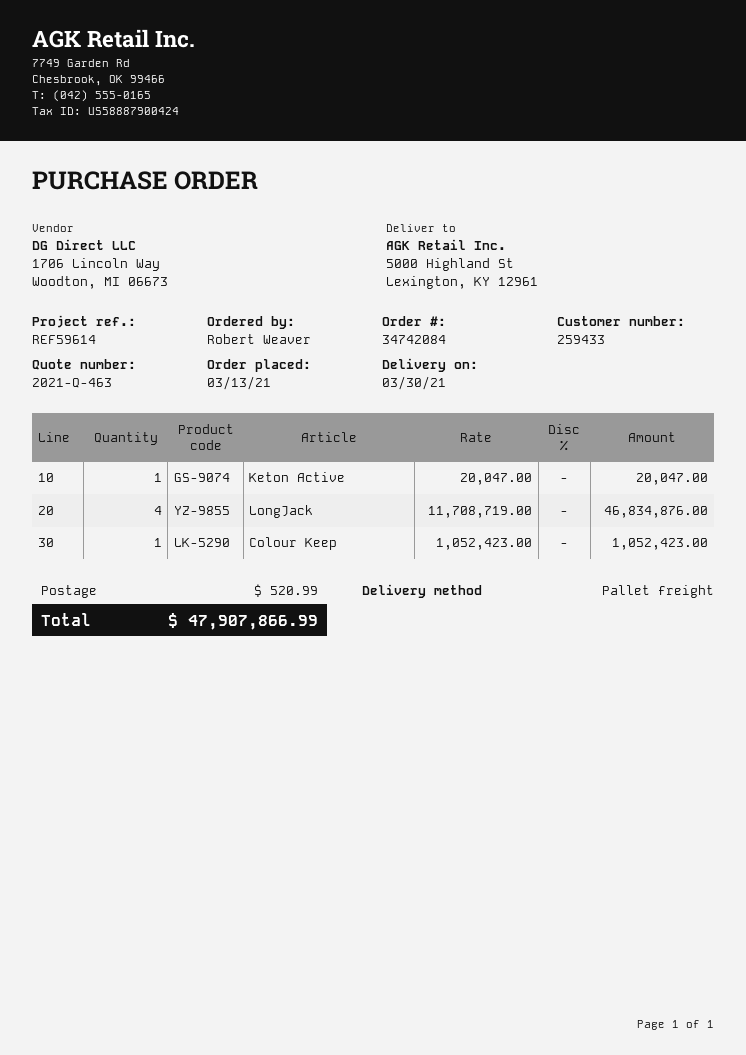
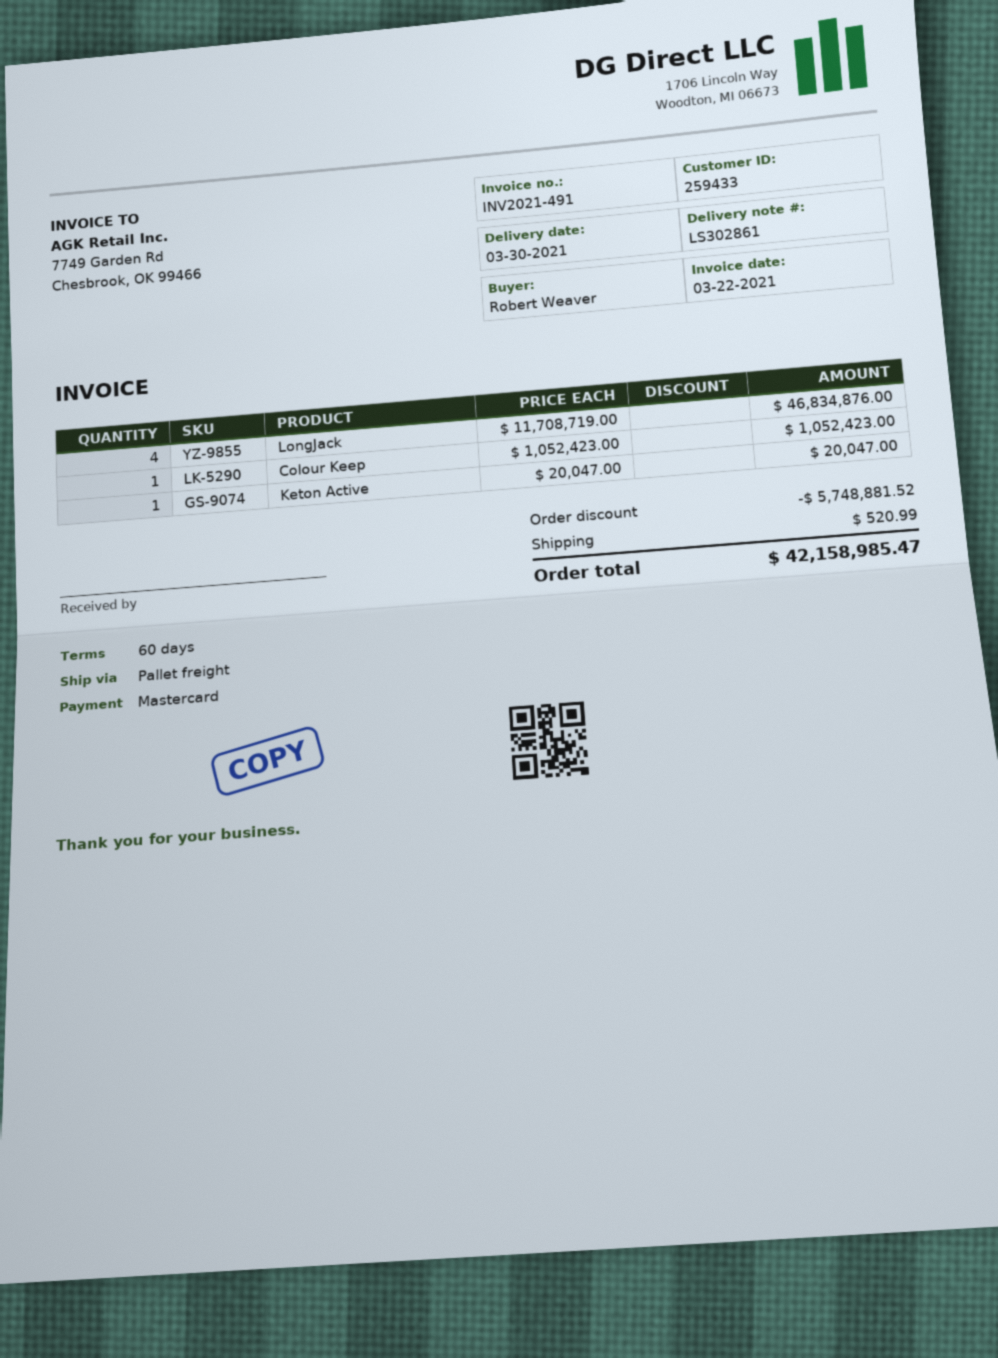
discount: none -> 5748881.52
total: 47907866.99 -> 42158985.47

